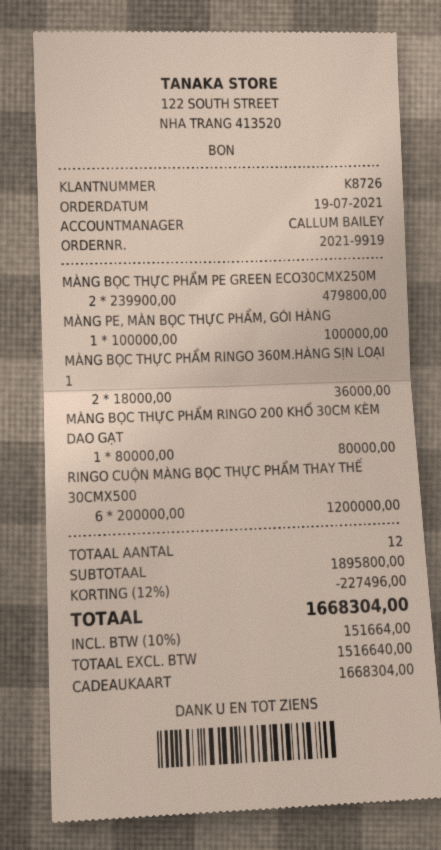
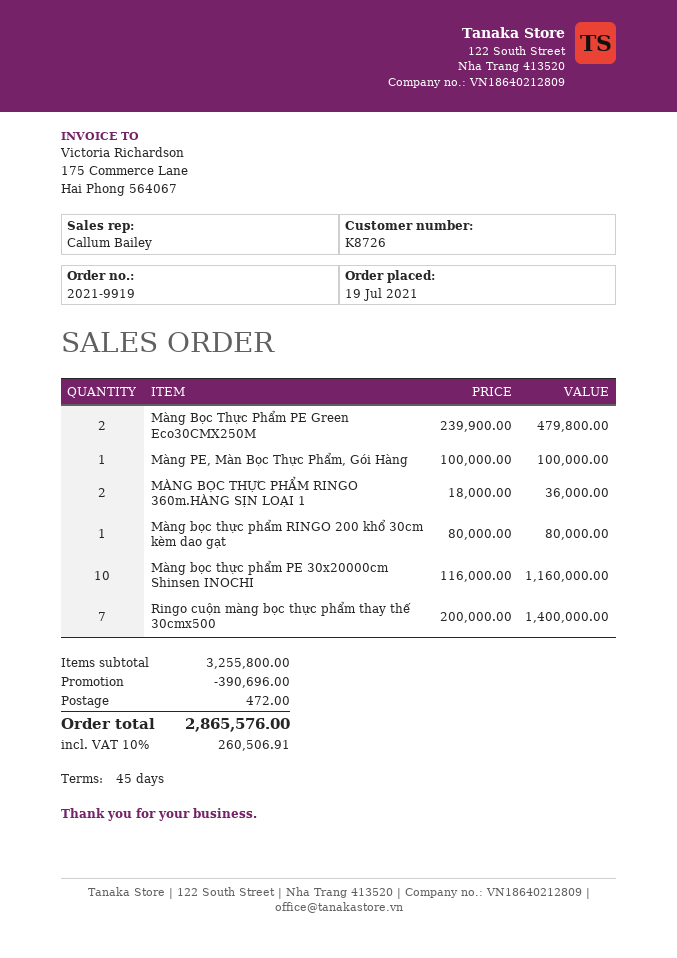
RINGO CUỘN MÀNG BỌC THỰC PHẨM THAY THẾ 30CMX500: 6 x 200000.00 = 1200000.00 -> 7 x 200000.00 = 1400000.00
Màng bọc thực phẩm PE 30x20000cm Shinsen INOCHI: none -> 10 x 116000.00 = 1160000.00
subtotal: 1895800.00 -> 3255800.00
discount: 227496.00 -> 390696.00
shipping: none -> 472.00
tax: 10% = 151664.00 -> 10% = 260506.91
total: 1668304.00 -> 2865576.00

